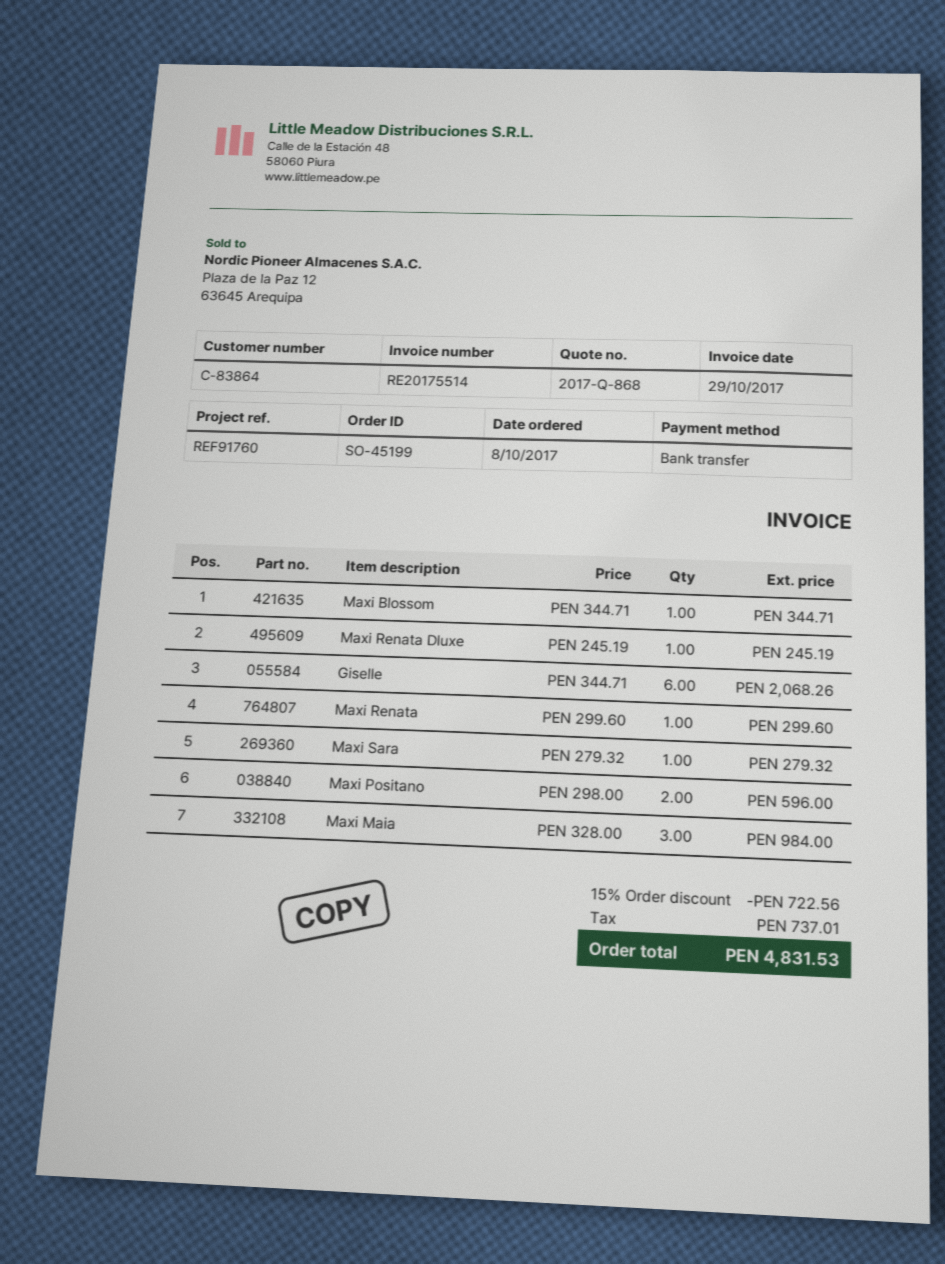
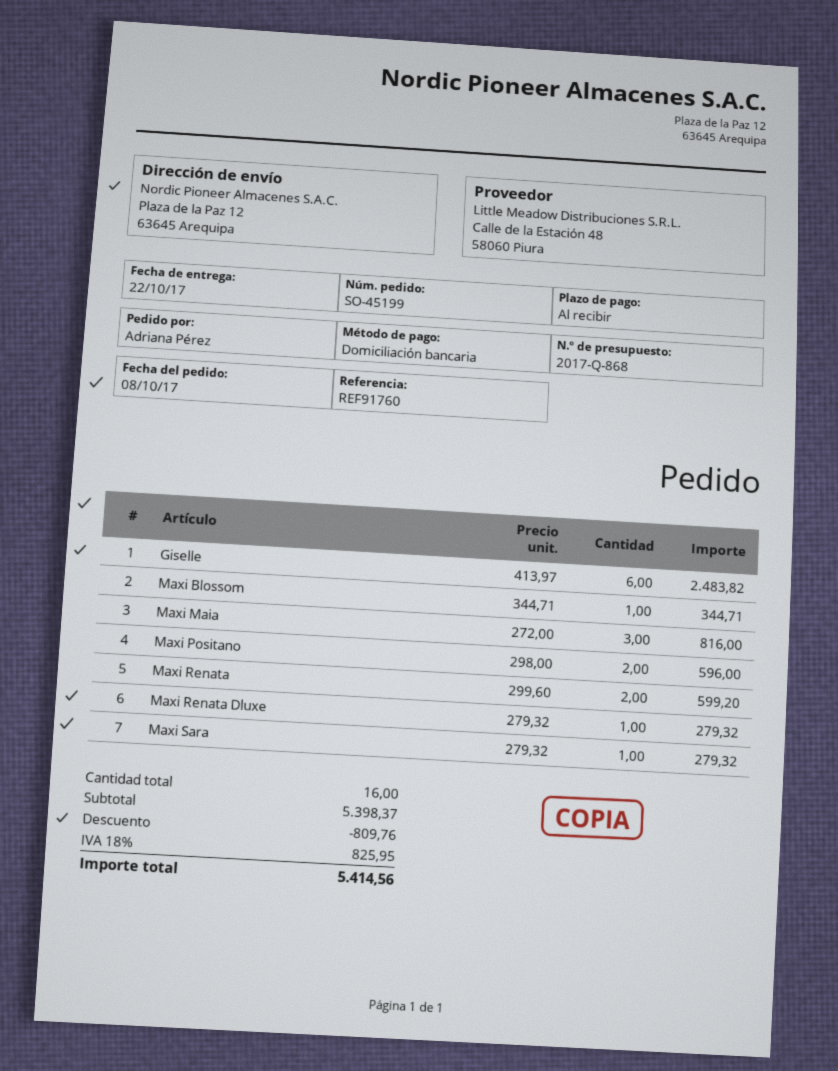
payment method: bank transfer -> direct debit
Maxi Renata Dluxe: 1 x 245.19 = 245.19 -> 1 x 279.32 = 279.32
Giselle: 6 x 344.71 = 2068.26 -> 6 x 413.97 = 2483.82
Maxi Renata: 1 x 299.60 = 299.60 -> 2 x 299.60 = 599.20
Maxi Maia: 3 x 328.00 = 984.00 -> 3 x 272.00 = 816.00
discount: 722.56 -> 809.76
tax: 737.01 -> 825.95
total: 4831.53 -> 5414.56

